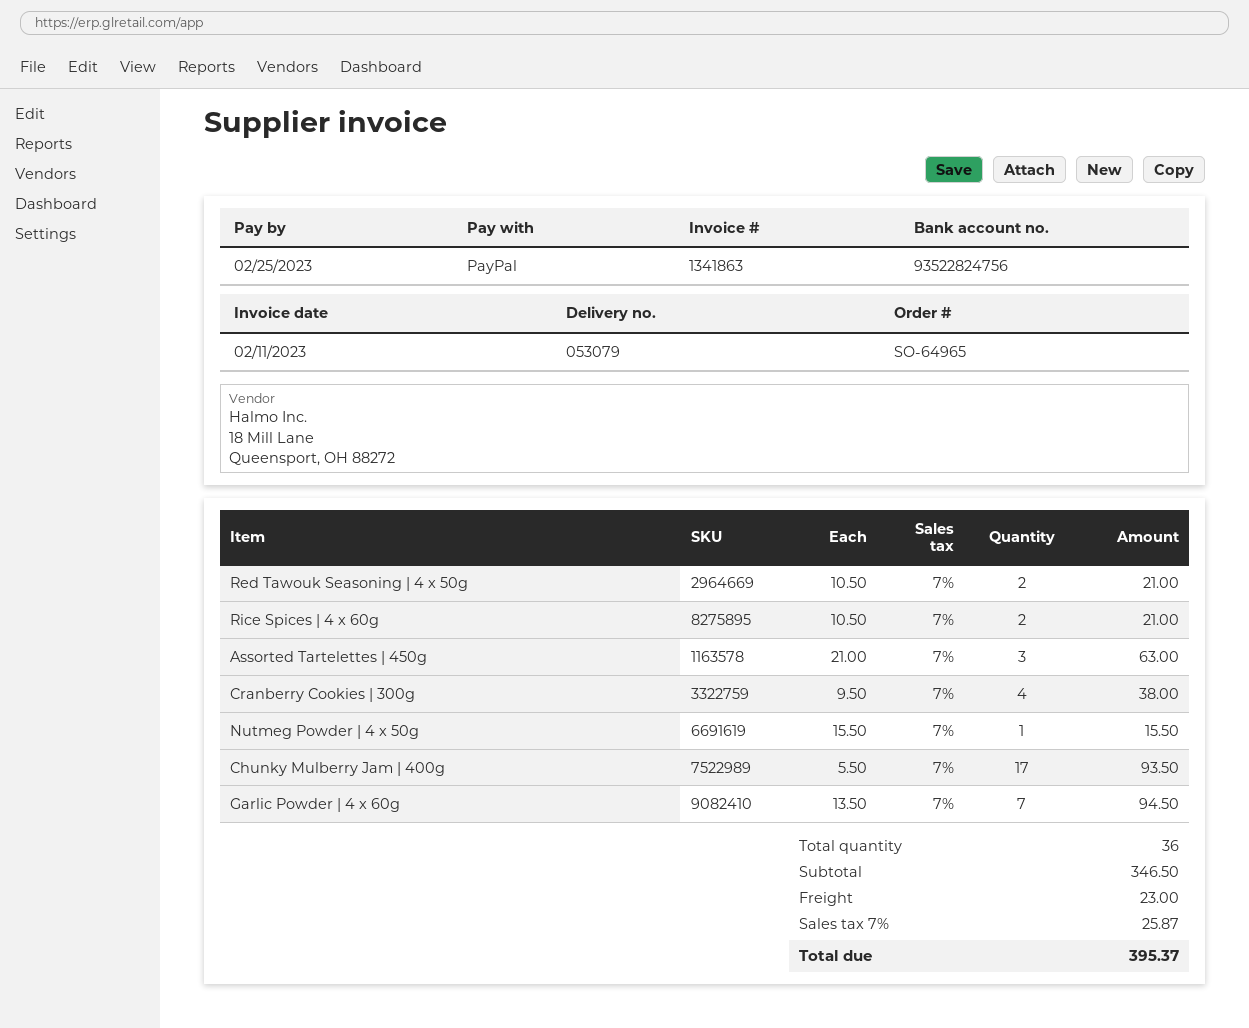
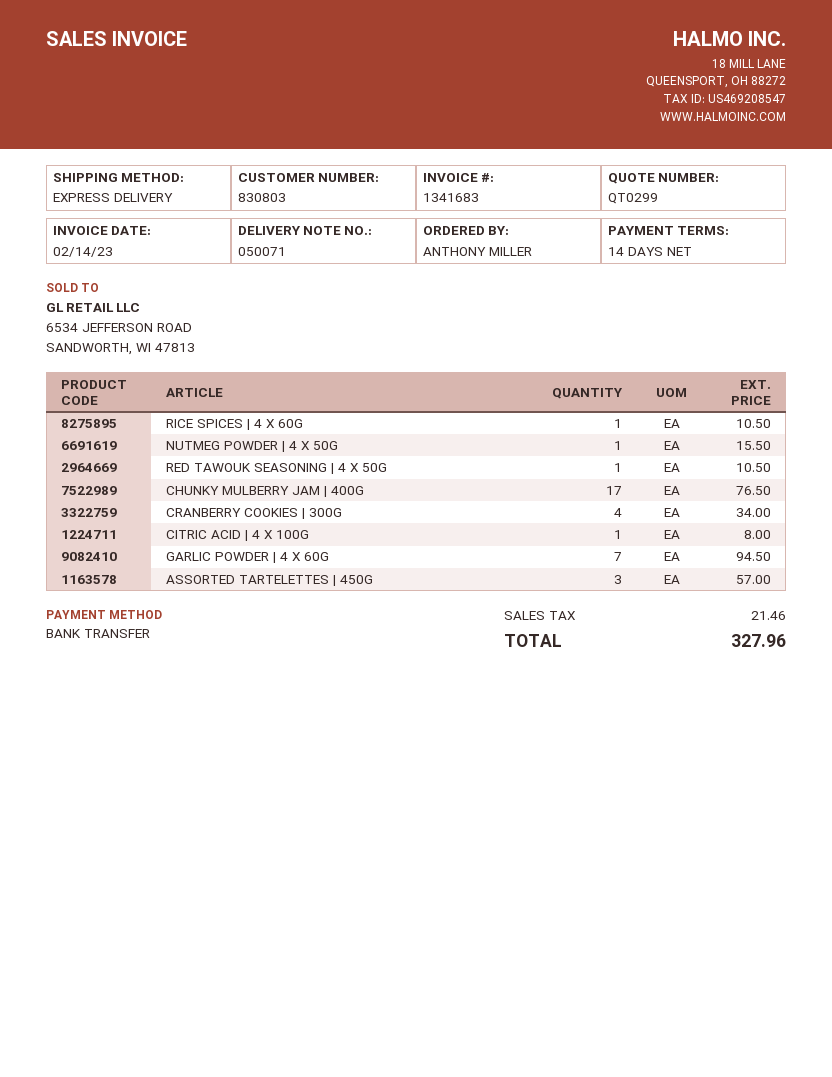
delivery note number: 053079 -> 050071
invoice number: 1341863 -> 1341683
invoice date: 2023-02-11 -> 2023-02-14
payment method: PayPal -> bank transfer
Red Tawouk Seasoning | 4 x 50g: 2 for 21.00 -> 1 for 10.50
Rice Spices | 4 x 60g: 2 for 21.00 -> 1 for 10.50
Assorted Tartelettes | 450g: 3 for 63.00 -> 3 for 57.00
Cranberry Cookies | 300g: 4 for 38.00 -> 4 for 34.00
Chunky Mulberry Jam | 400g: 17 for 93.50 -> 17 for 76.50
CITRIC ACID | 4 X 100G: none -> 1 for 8.00
shipping: 23.00 -> none
tax: 25.87 -> 21.46
total: 395.37 -> 327.96

